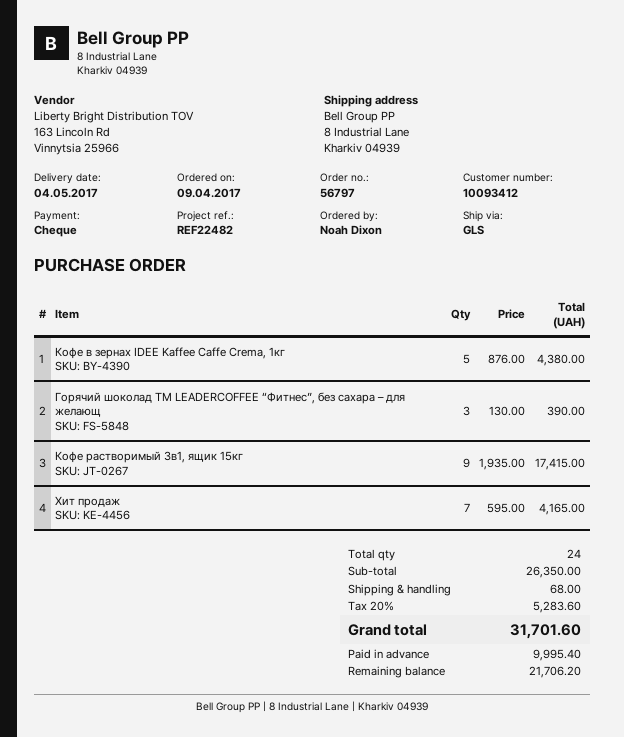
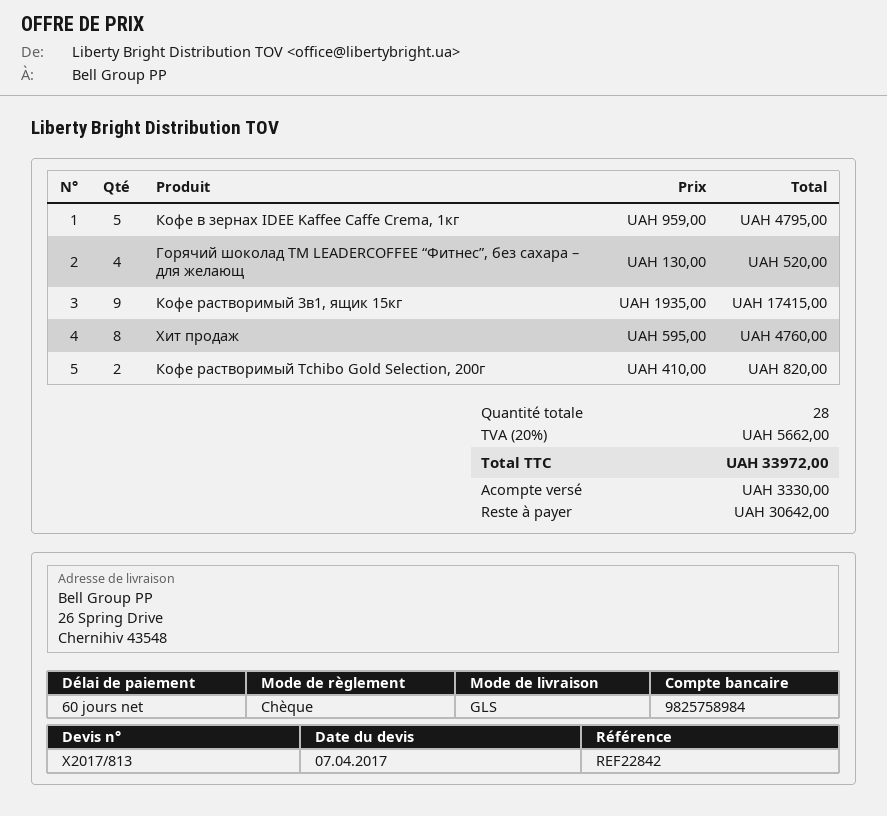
reference: REF22482 -> REF22842
ship to: 8 Industrial Lane, Kharkiv 04939 -> 26 Spring Drive, Chernihiv 43548
Кофе в зернах IDEE Kaffee Caffe Crema, 1кг: 5 x 876.00 = 4380.00 -> 5 x 959.00 = 4795.00
Горячий шоколад ТМ LEADERCOFFEE “Фитнес”, без сахара – для желающ: 3 x 130.00 = 390.00 -> 4 x 130.00 = 520.00
Хит продаж: 7 x 595.00 = 4165.00 -> 8 x 595.00 = 4760.00
Кофе растворимый Tchibo Gold Selection, 200г: none -> 2 x 410.00 = 820.00
total quantity: 24 -> 28
shipping: 68.00 -> none
tax: 20% = 5283.60 -> 20% = 5662.00
total: 31701.60 -> 33972.00
deposit: 9995.40 -> 3330.00
balance: 21706.20 -> 30642.00

